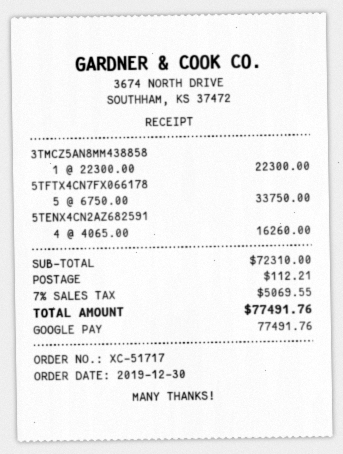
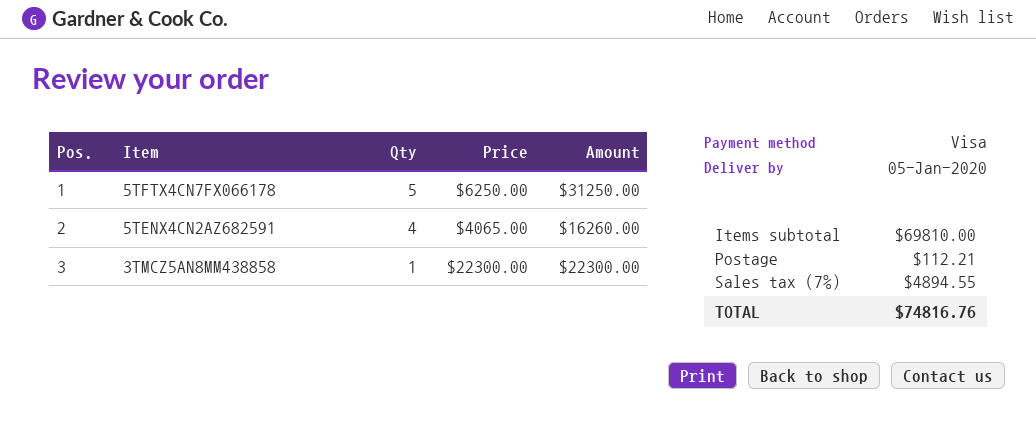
payment method: Google Pay -> Visa
5TFTX4CN7FX066178: 5 x 6750.00 = 33750.00 -> 5 x 6250.00 = 31250.00
subtotal: 72310.00 -> 69810.00
tax: 7% = 5069.55 -> 7% = 4894.55
total: 77491.76 -> 74816.76

